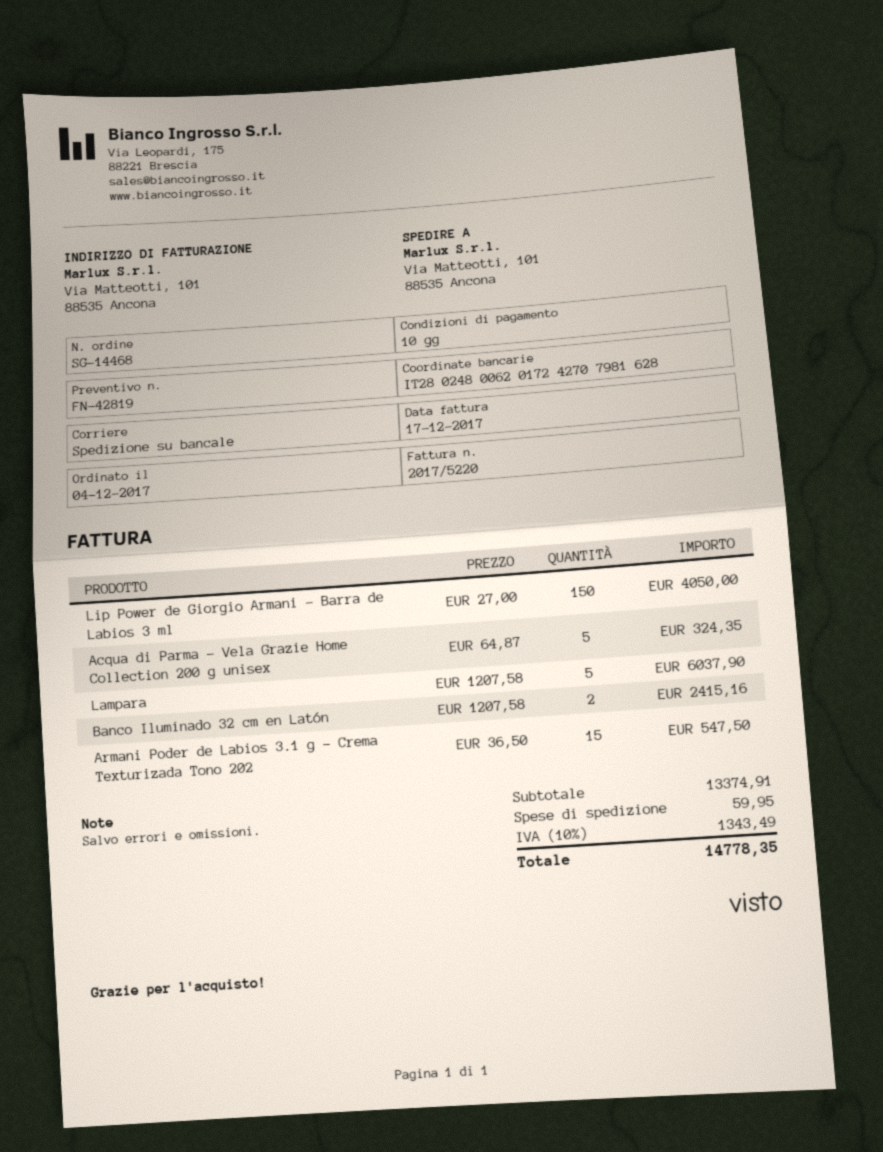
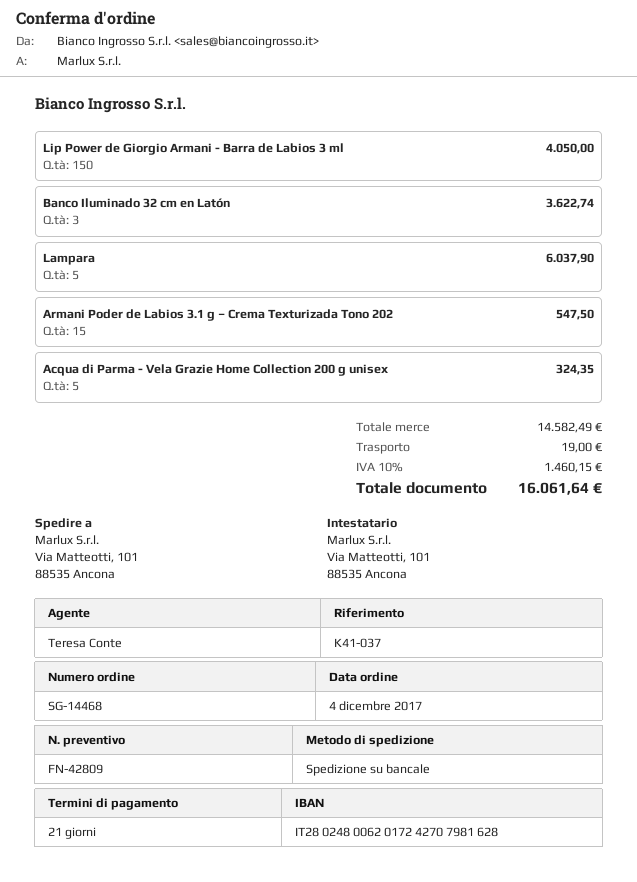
quote number: FN-42819 -> FN-42809
payment terms: 10 days -> 21 days
Banco Iluminado 32 cm en Latón: 2 for 2415.16 -> 3 for 3622.74
subtotal: 13374.91 -> 14582.49
shipping: 59.95 -> 19.00
tax: 10% = 1343.49 -> 10% = 1460.15
total: 14778.35 -> 16061.64

